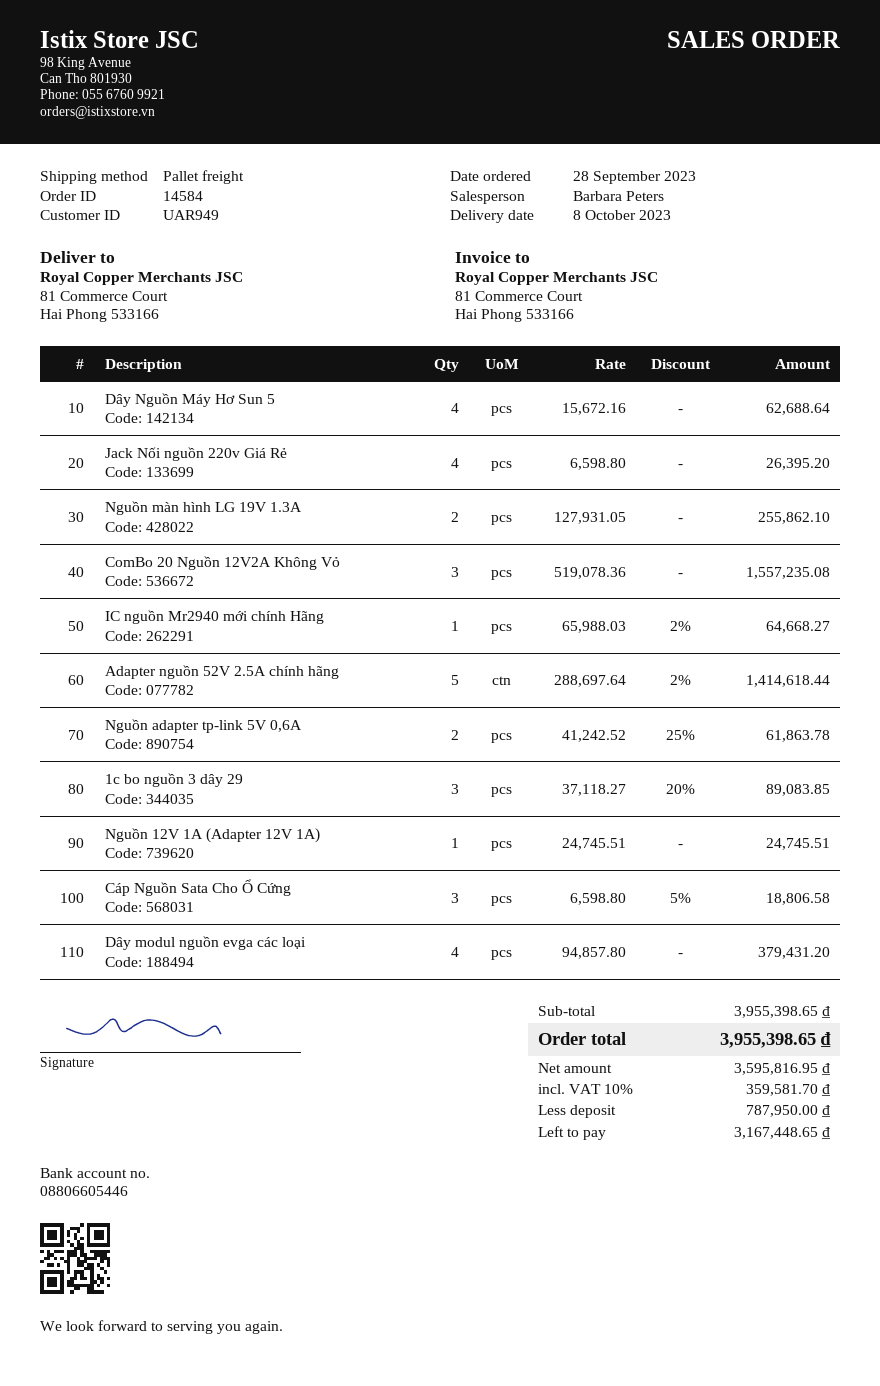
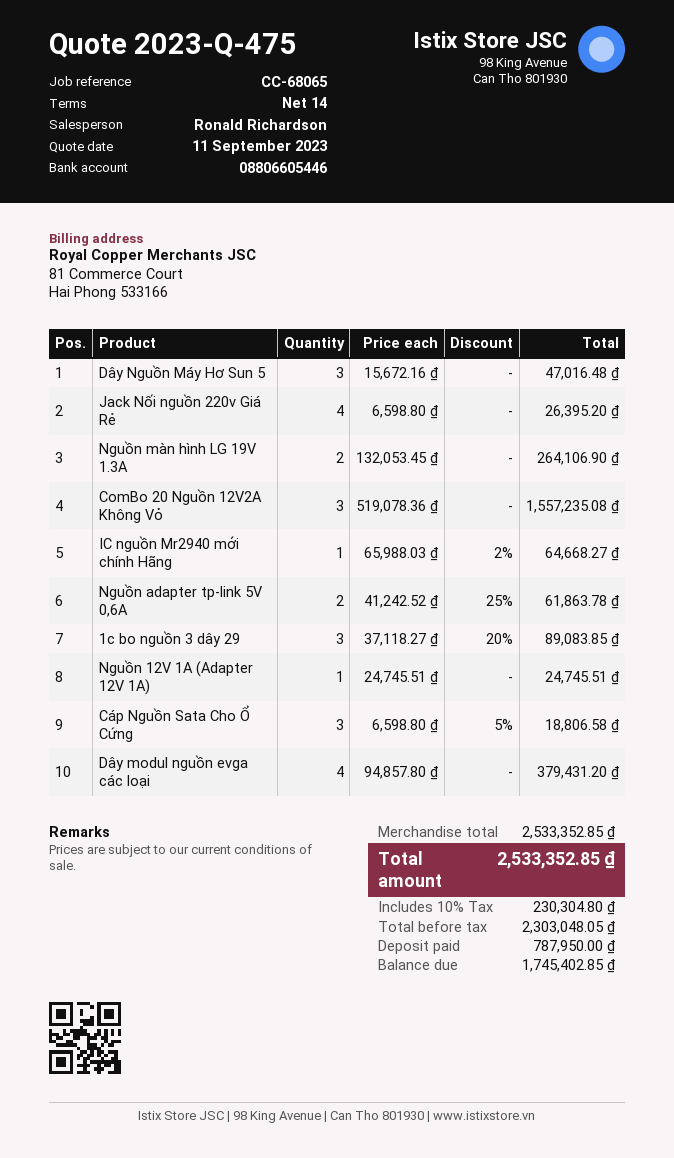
sales rep: Barbara Peters -> Ronald Richardson
Dây Nguồn Máy Hơ Sun 5: 4 x 15672.16 = 62688.64 -> 3 x 15672.16 = 47016.48
Nguồn màn hình LG 19V 1.3A: 2 x 127931.05 = 255862.10 -> 2 x 132053.45 = 264106.90
Adapter nguồn 52V 2.5A chính hãng: 5 x 288697.64 - 2% = 1414618.44 -> none
subtotal: 3955398.65 -> 2533352.85
net: 3595816.95 -> 2303048.05
tax: 10% = 359581.70 -> 10% = 230304.80
total: 3955398.65 -> 2533352.85
balance: 3167448.65 -> 1745402.85

